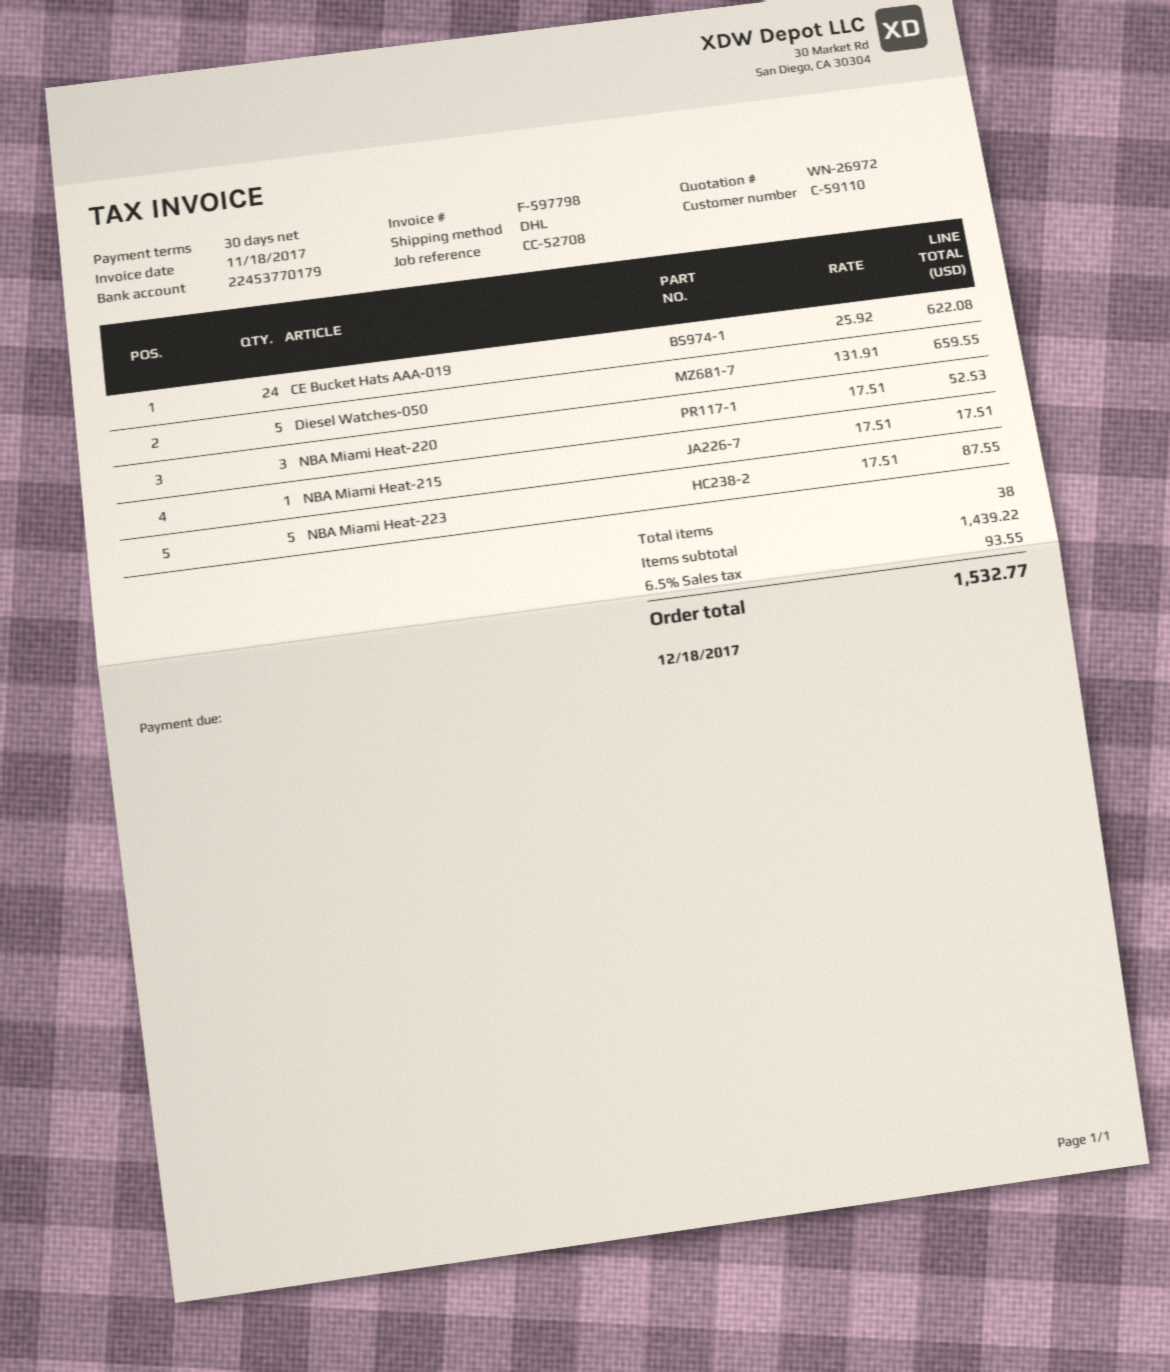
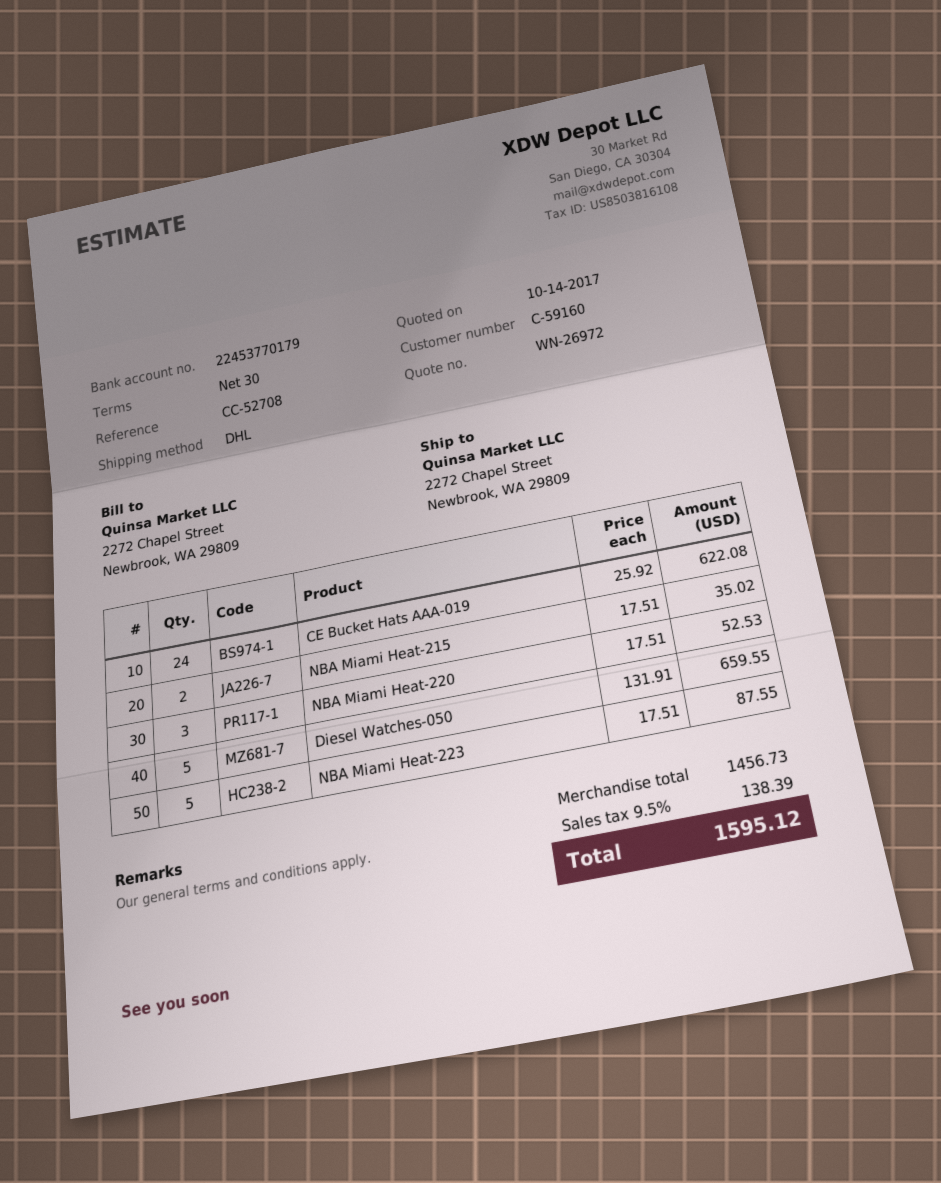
customer number: C-59110 -> C-59160
NBA Miami Heat-215: 1 x 17.51 = 17.51 -> 2 x 17.51 = 35.02
subtotal: 1439.22 -> 1456.73
tax: 6.5% = 93.55 -> 9.5% = 138.39
total: 1532.77 -> 1595.12

